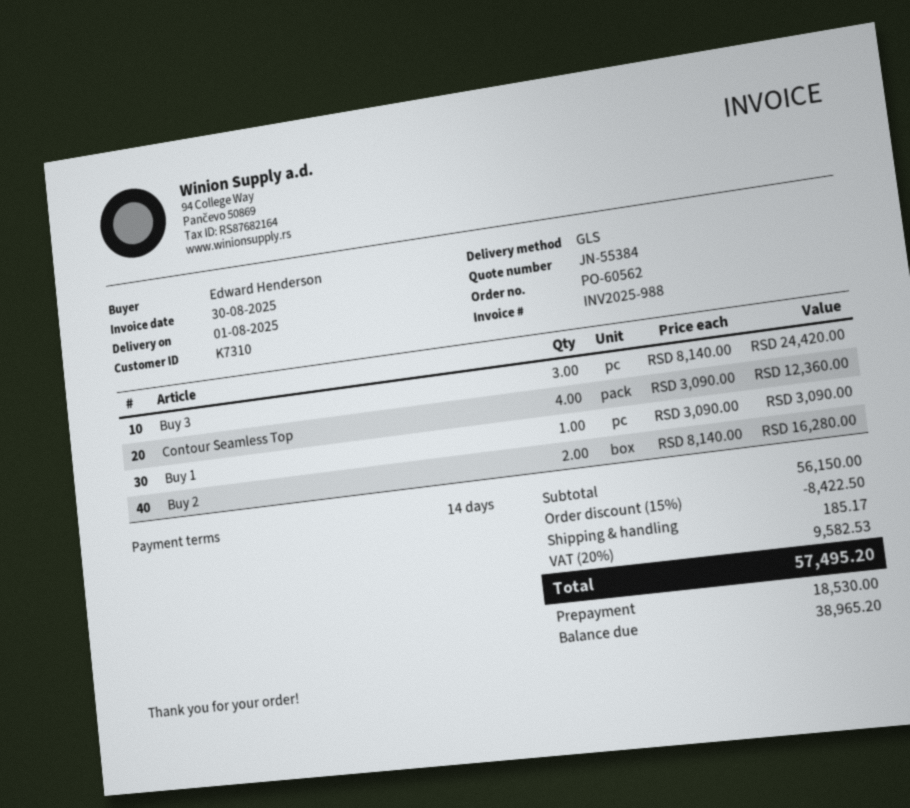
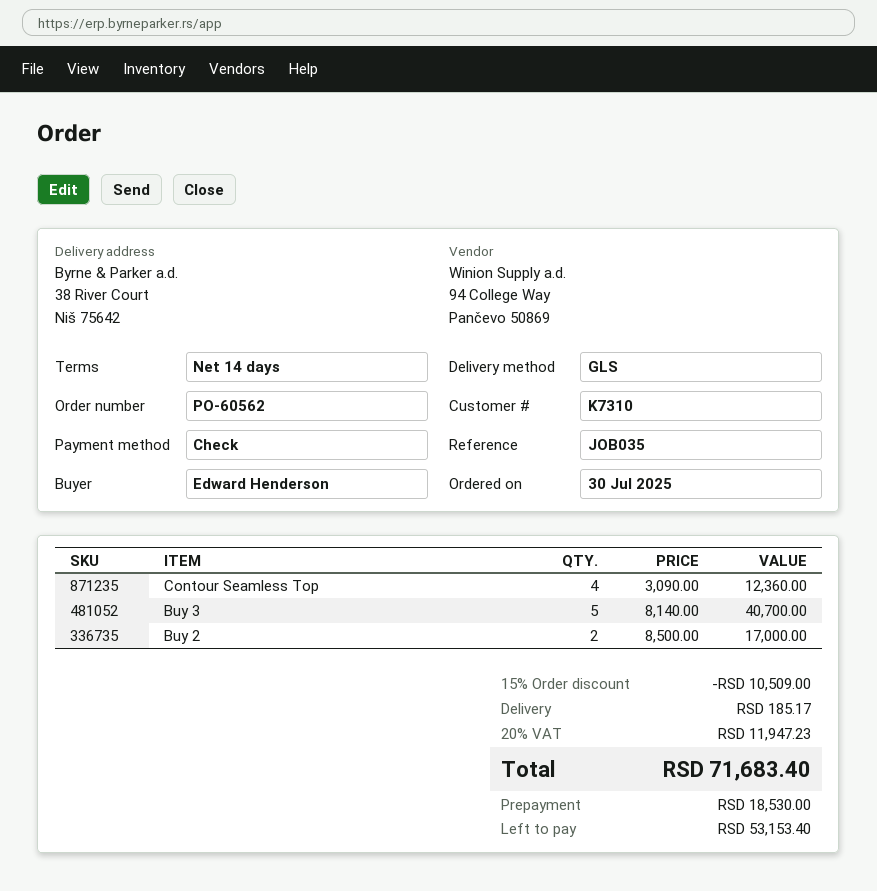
Buy 3: 3 x 8140.00 = 24420.00 -> 5 x 8140.00 = 40700.00
Buy 1: 1 x 3090.00 = 3090.00 -> none
Buy 2: 2 x 8140.00 = 16280.00 -> 2 x 8500.00 = 17000.00
discount: 15% = 8422.50 -> 15% = 10509.00
tax: 20% = 9582.53 -> 20% = 11947.23
total: 57495.20 -> 71683.40
balance: 38965.20 -> 53153.40

